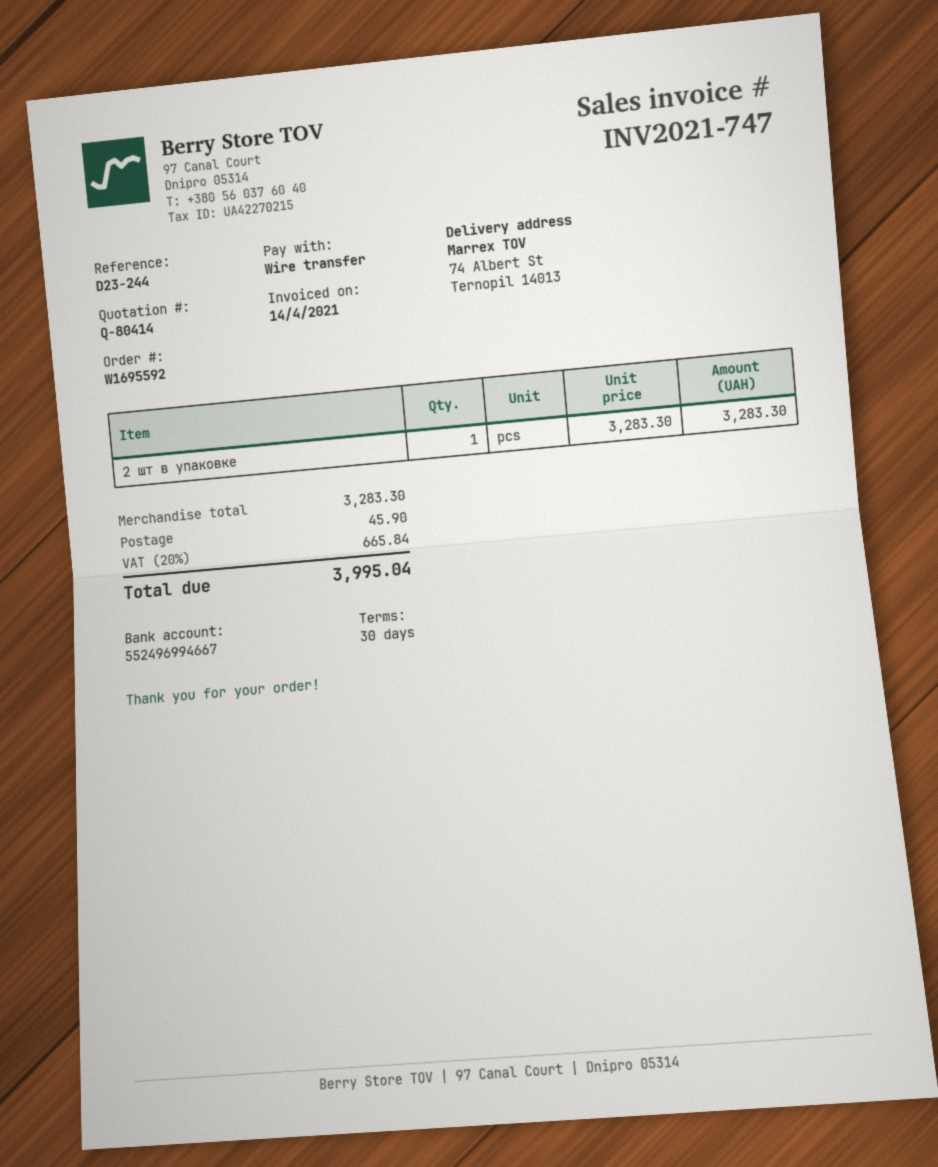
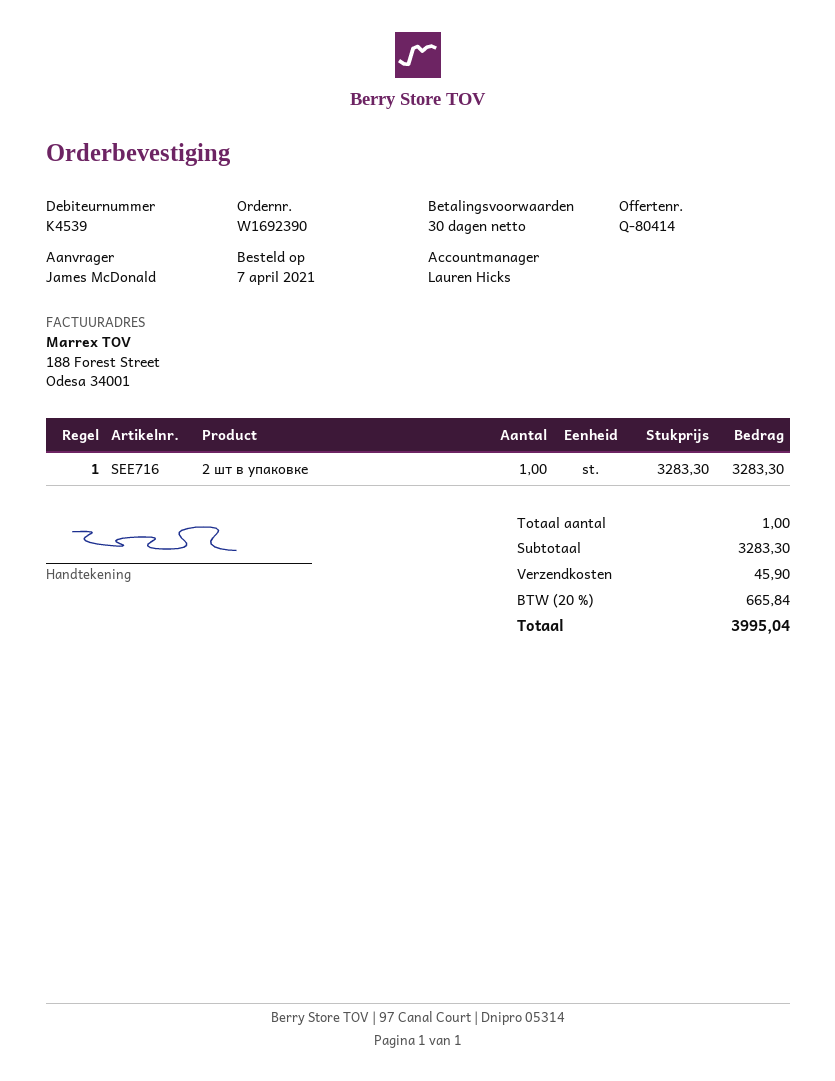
order number: W1695592 -> W1692390

